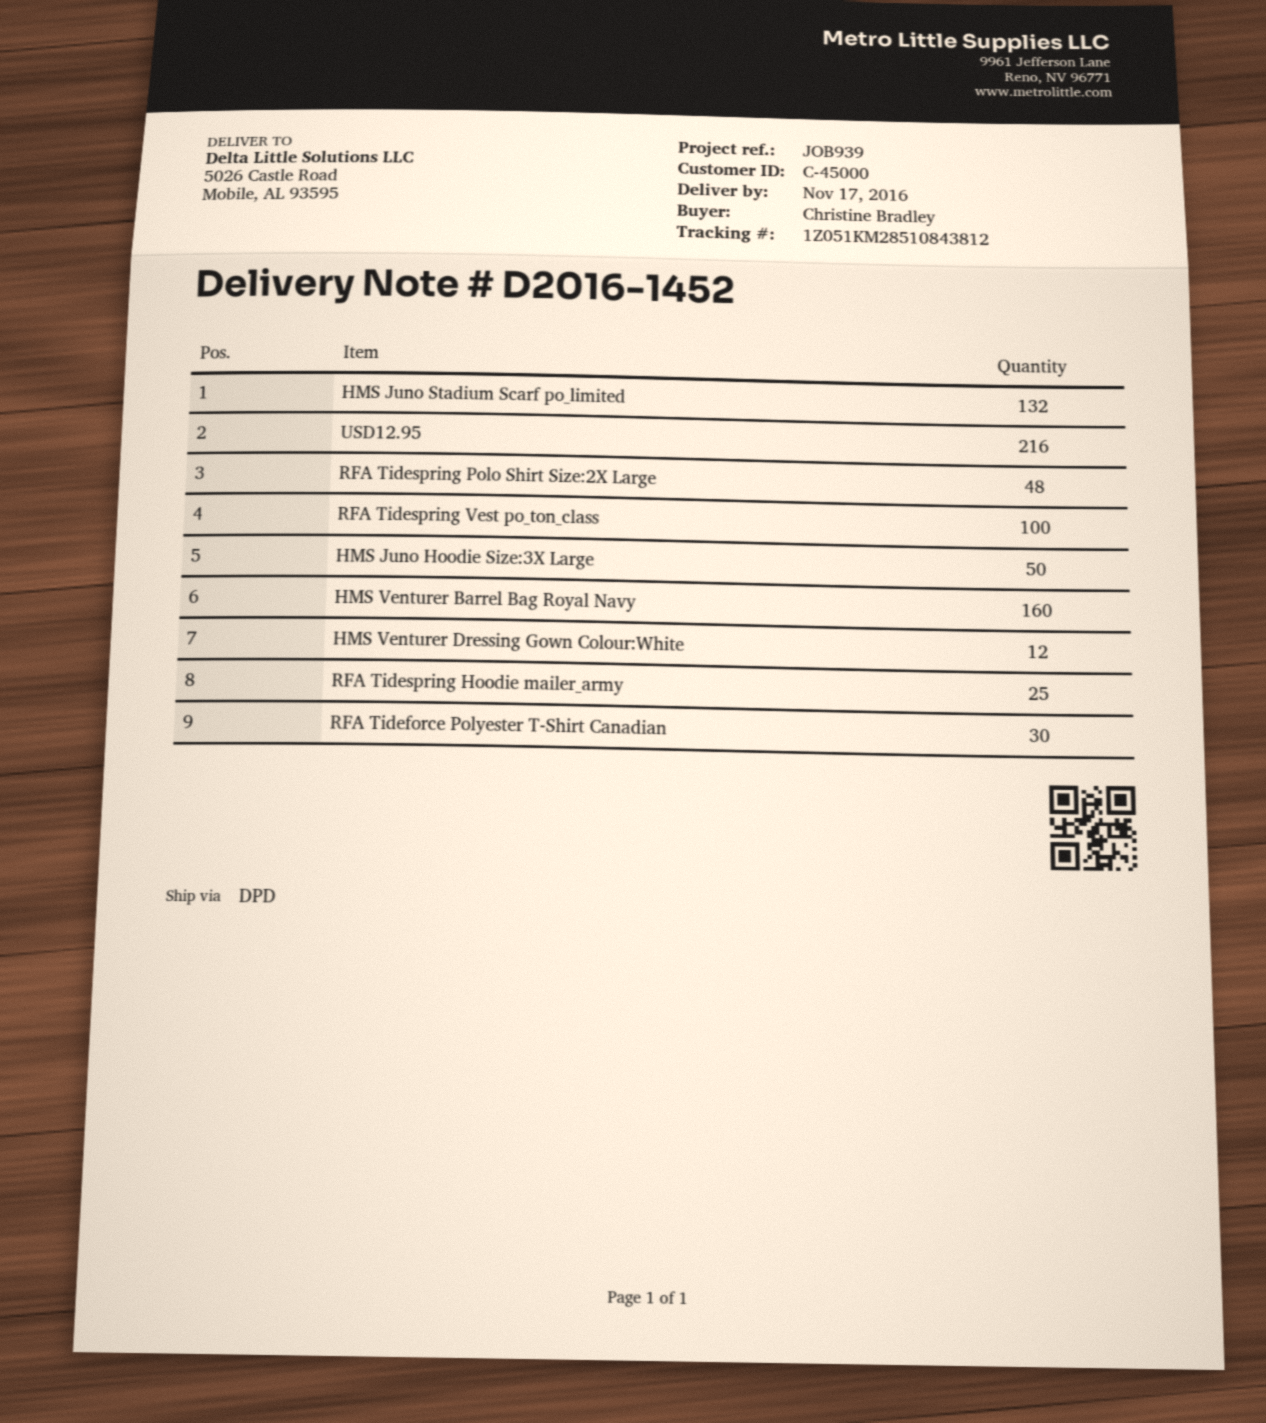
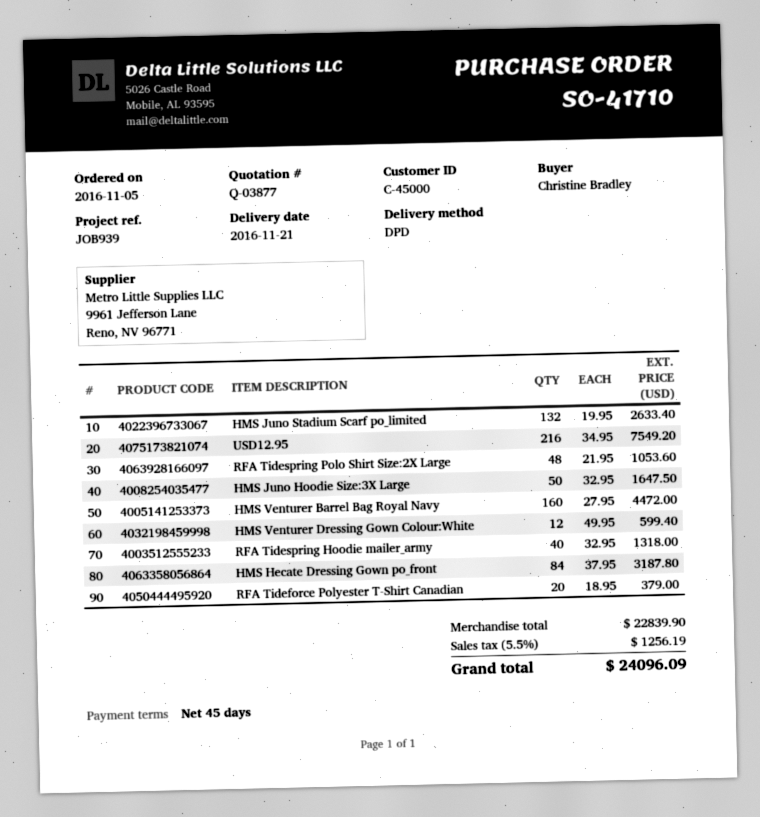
delivery date: 2016-11-17 -> 2016-11-21
RFA Tidespring Vest po_ton_class: 100 -> none
RFA Tidespring Hoodie mailer_army: 25 -> 40
RFA Tideforce Polyester T-Shirt Canadian: 30 -> 20
HMS Hecate Dressing Gown po_front: none -> 84

